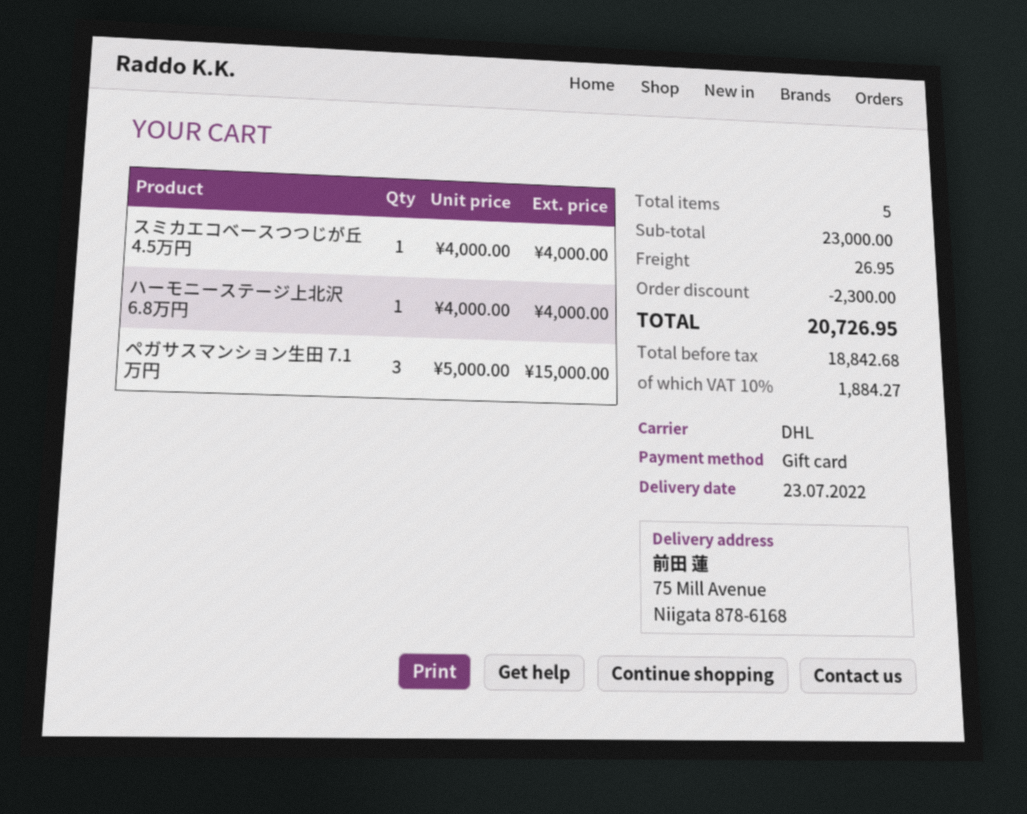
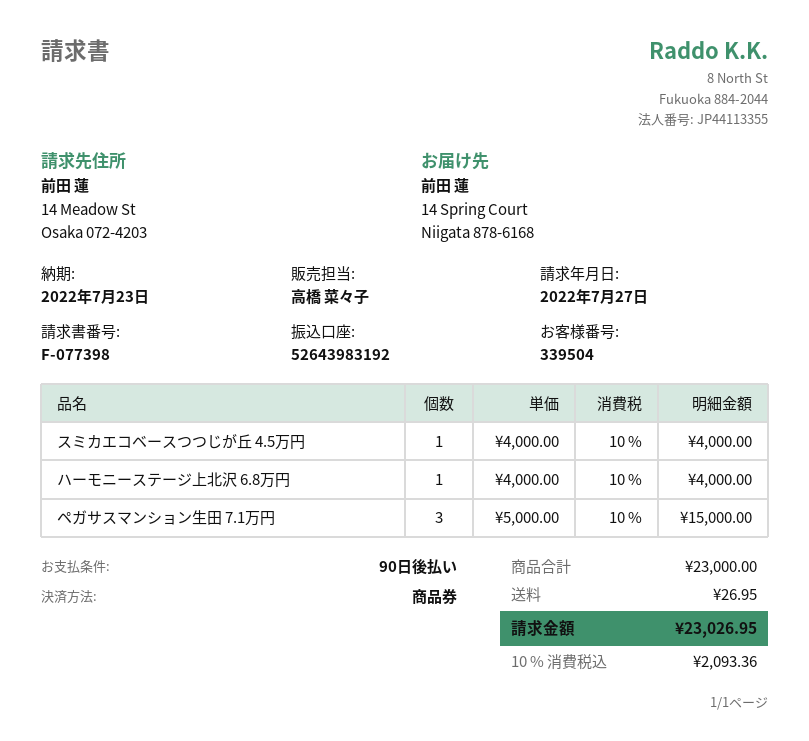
ship to: 75 Mill Avenue, Niigata 878-6168 -> 14 Spring Court, Niigata 878-6168
discount: 2300.00 -> none
tax: 10% = 1884.27 -> 10% = 2093.36
total: 20726.95 -> 23026.95

